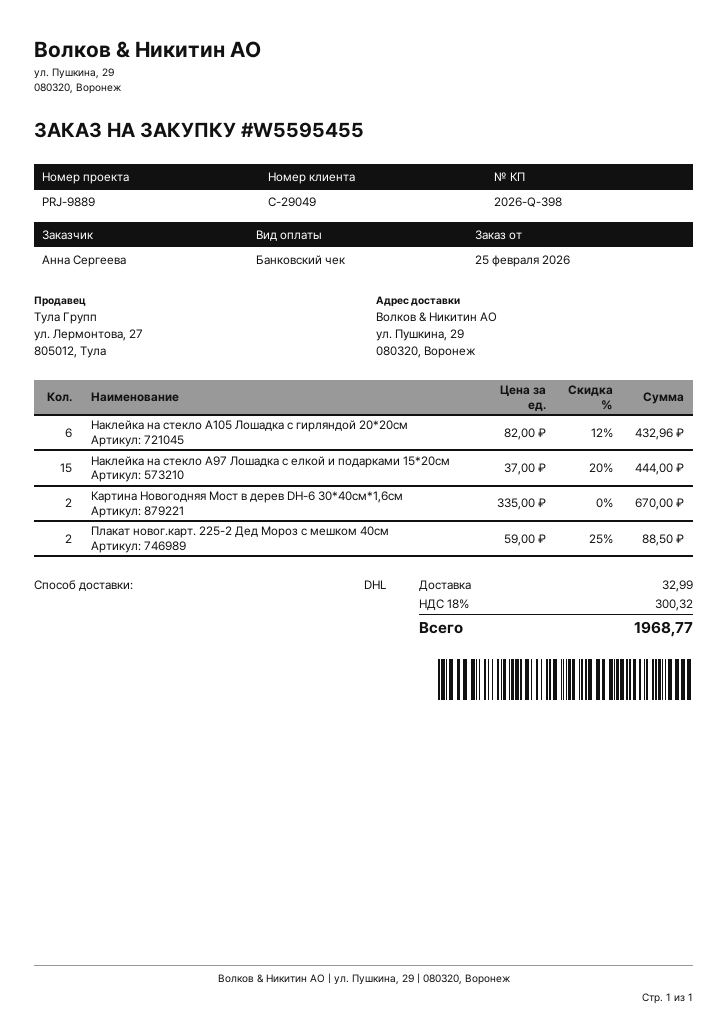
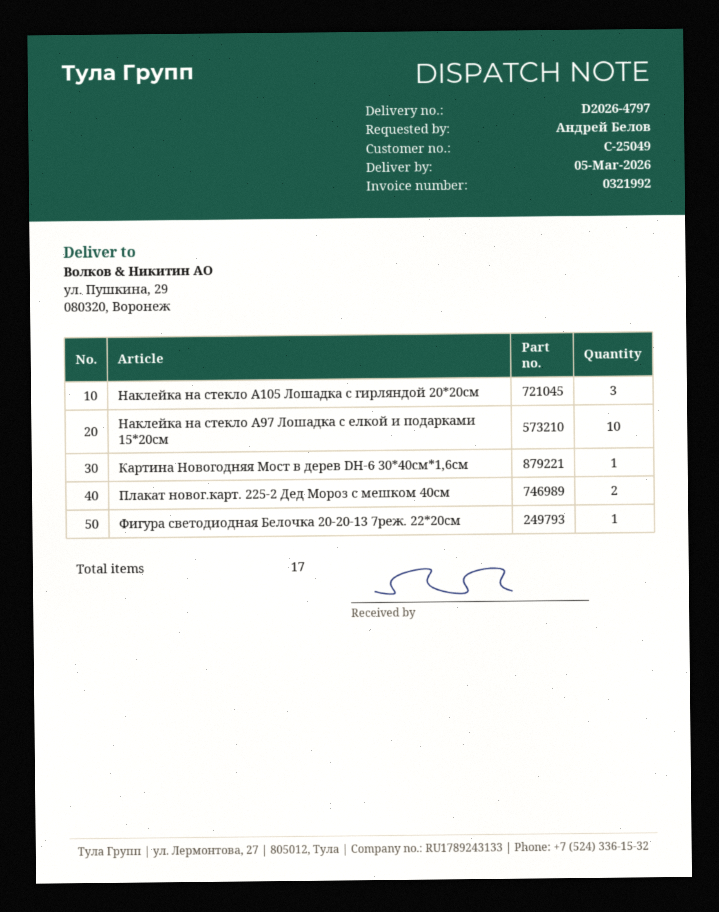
customer number: C-29049 -> C-25049
ordered by: Анна Сергеева -> Андрей Белов
Наклейка на стекло А105 Лошадка с гирляндой 20*20см: 6 -> 3
Наклейка на стекло А97 Лошадка с елкой и подарками 15*20см: 15 -> 10
Картина Новогодняя Мост в дерев DH-6 30*40см*1,6см: 2 -> 1
Фигура светодиодная Белочка 20-20-13 7реж. 22*20см: none -> 1

